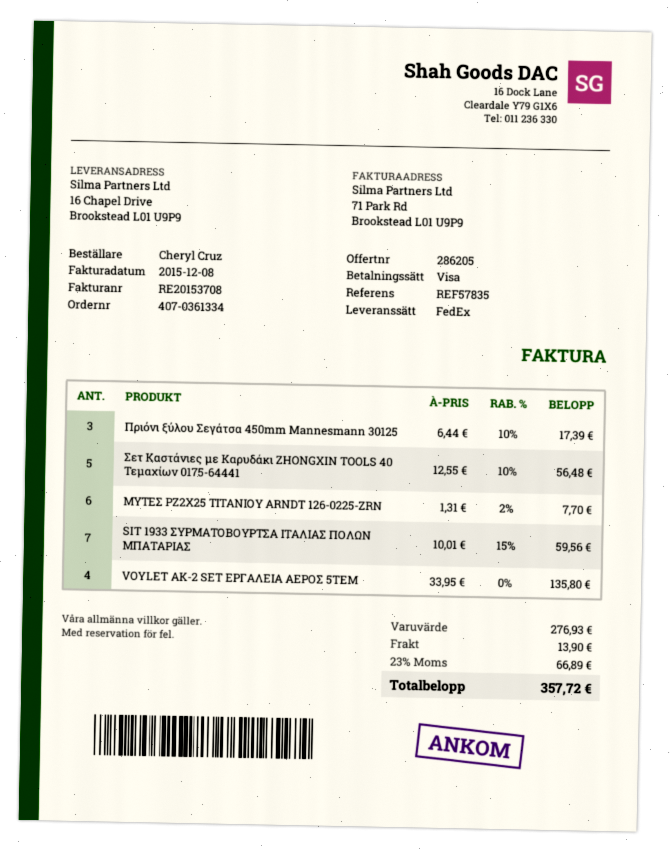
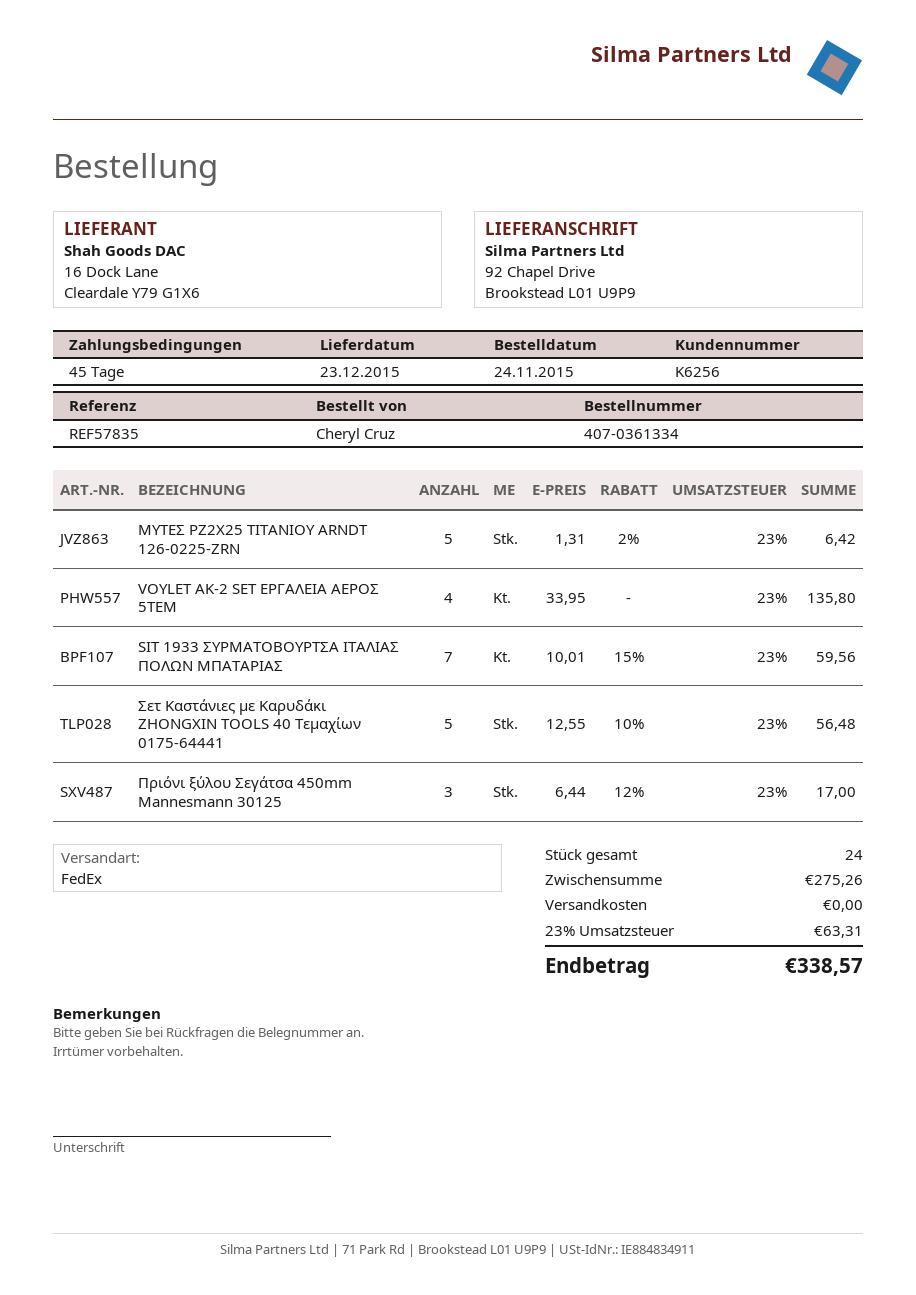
ship to: 16 Chapel Drive, Brookstead L01 U9P9 -> 92 Chapel Drive, Brookstead L01 U9P9
Πριόνι ξύλου Σεγάτσα 450mm Mannesmann 30125: 3 x 6.44 - 10% = 17.39 -> 3 x 6.44 - 12% = 17.00
ΜΥΤΕΣ PZ2X25 ΤΙΤΑΝΙΟΥ ARNDT 126-0225-ZRN: 6 x 1.31 - 2% = 7.70 -> 5 x 1.31 - 2% = 6.42
subtotal: 276.93 -> 275.26
shipping: 13.90 -> 0.00
tax: 23% = 66.89 -> 23% = 63.31
total: 357.72 -> 338.57

